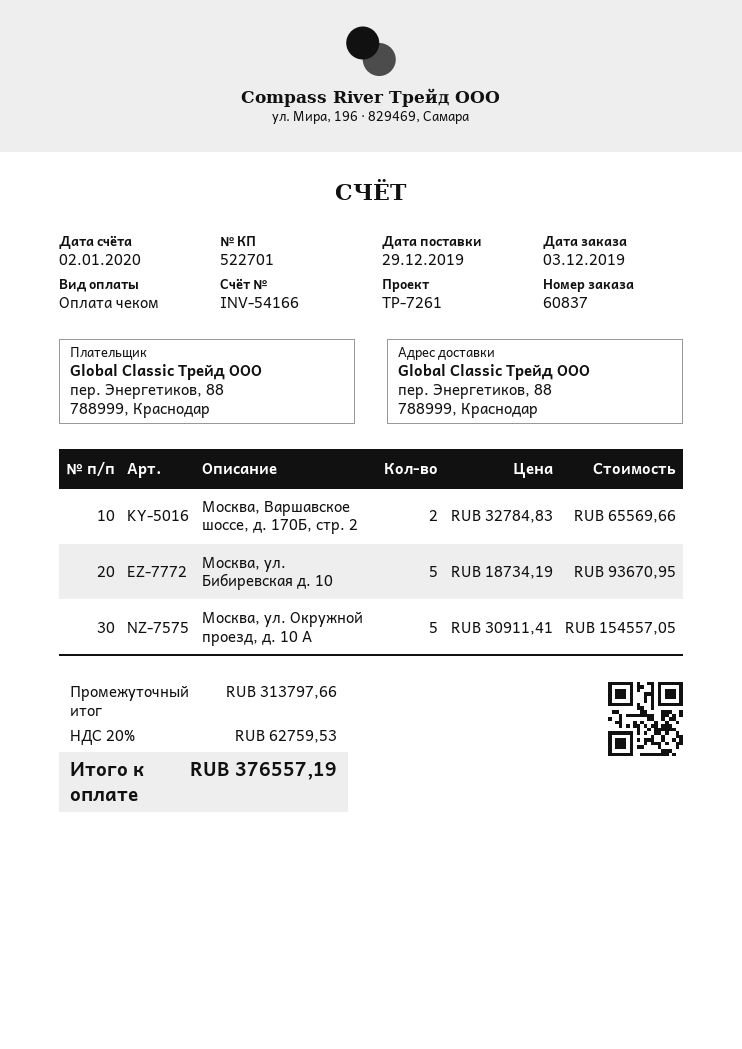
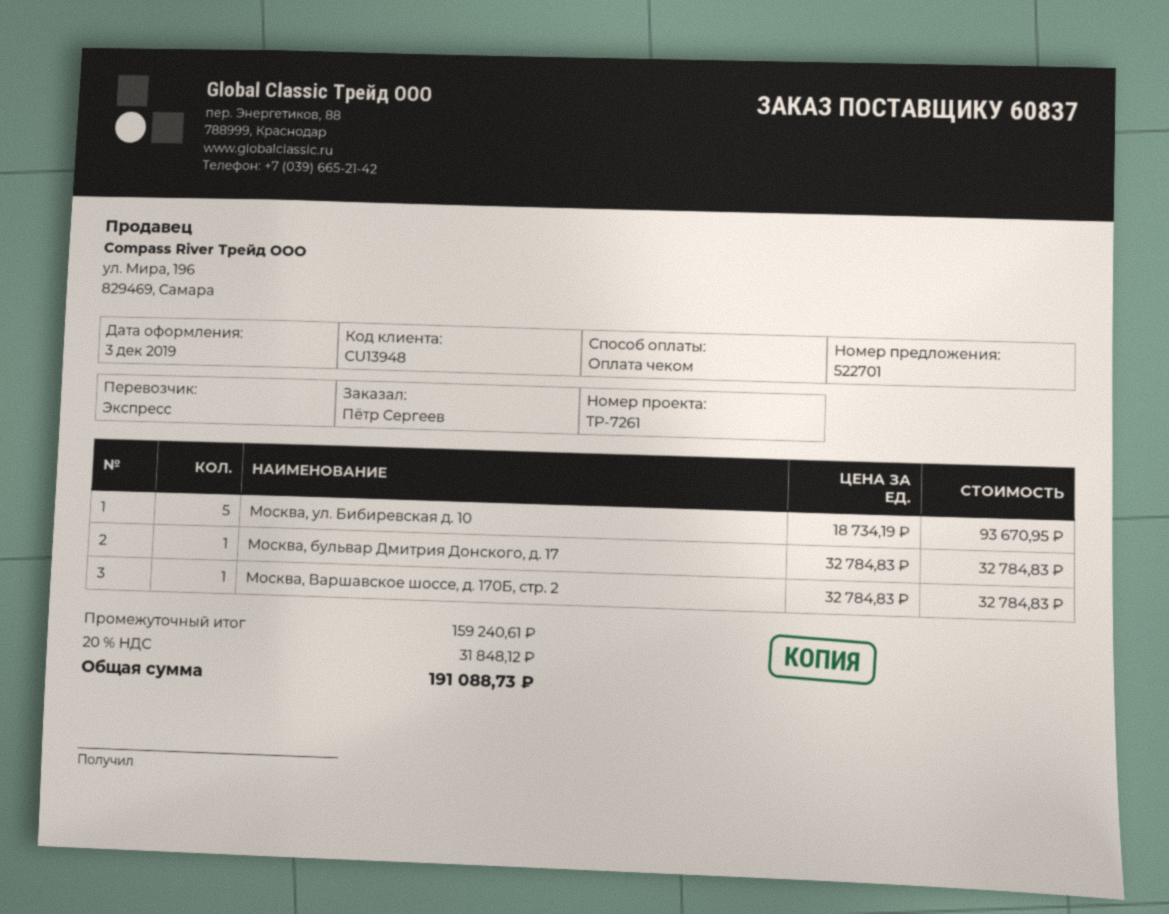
Москва, Варшавское шоссе, д. 170Б, стр. 2: 2 x 32784.83 = 65569.66 -> 1 x 32784.83 = 32784.83
Москва, ул. Окружной проезд, д. 10 А: 5 x 30911.41 = 154557.05 -> none
Москва, бульвар Дмитрия Донского, д. 17: none -> 1 x 32784.83 = 32784.83
subtotal: 313797.66 -> 159240.61
tax: 20% = 62759.53 -> 20% = 31848.12
total: 376557.19 -> 191088.73

